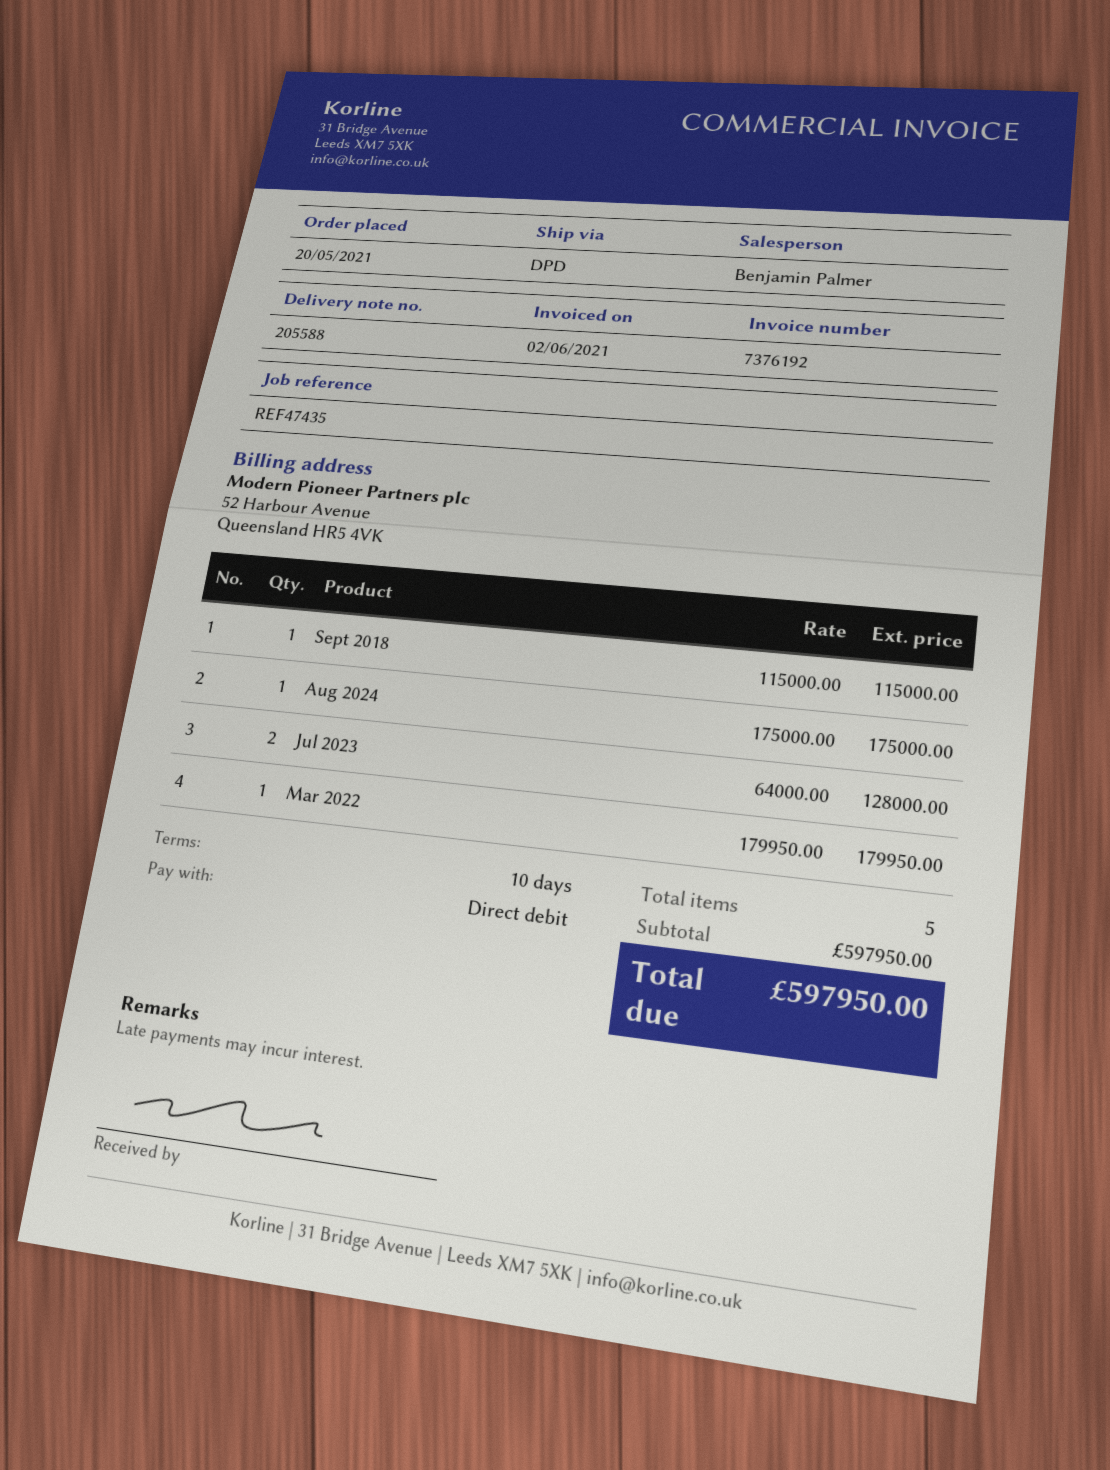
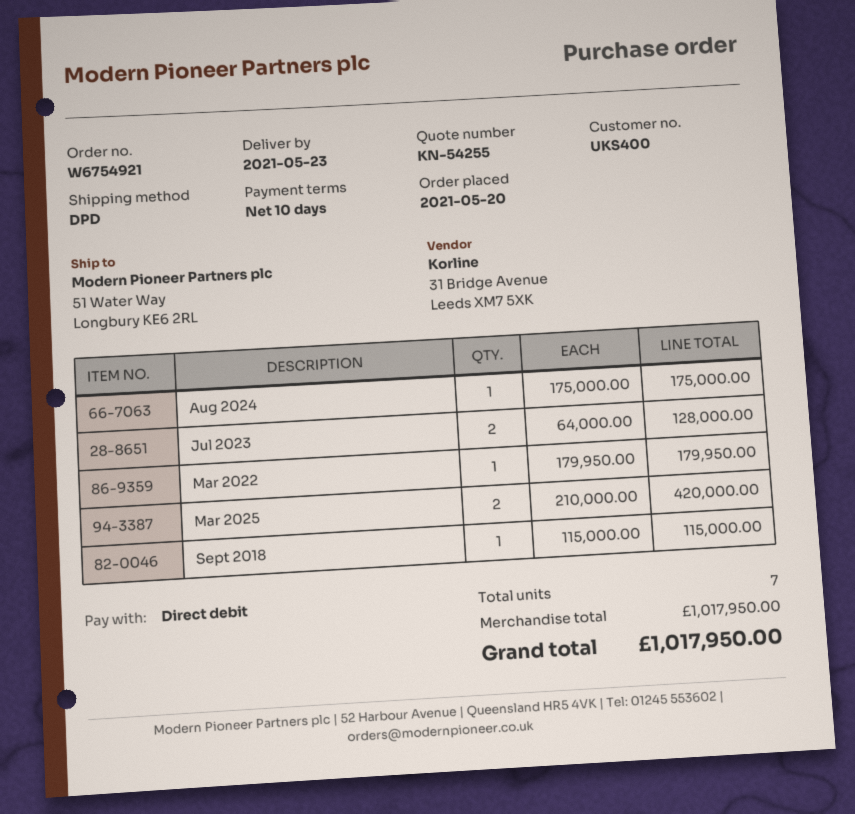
Mar 2025: none -> 2 x 210000.00 = 420000.00
total quantity: 5 -> 7
subtotal: 597950.00 -> 1017950.00
total: 597950.00 -> 1017950.00

